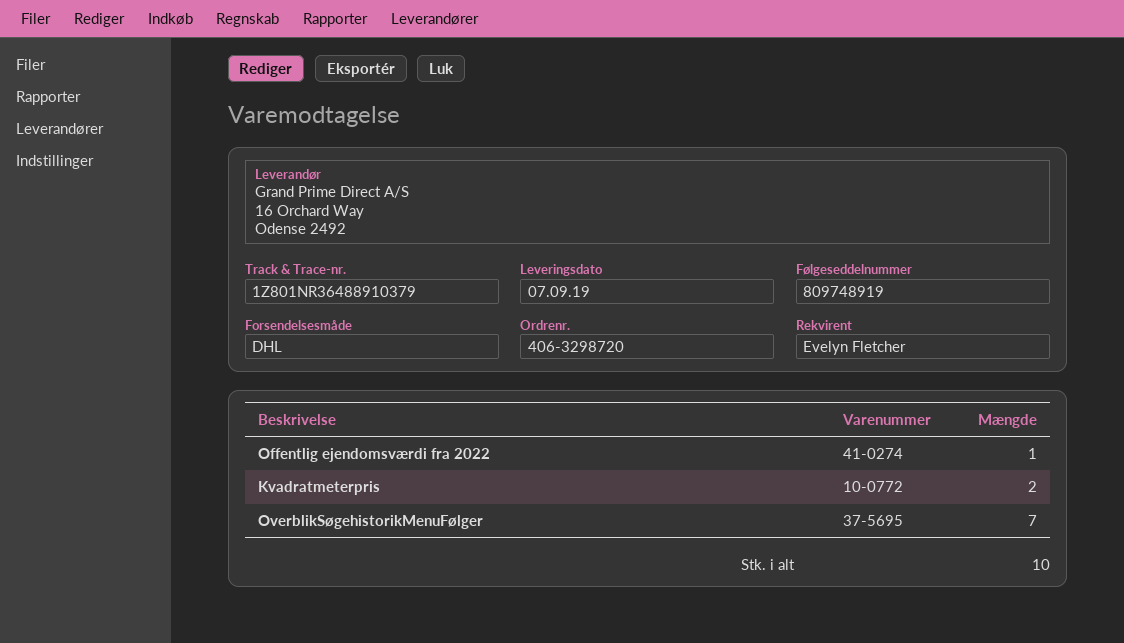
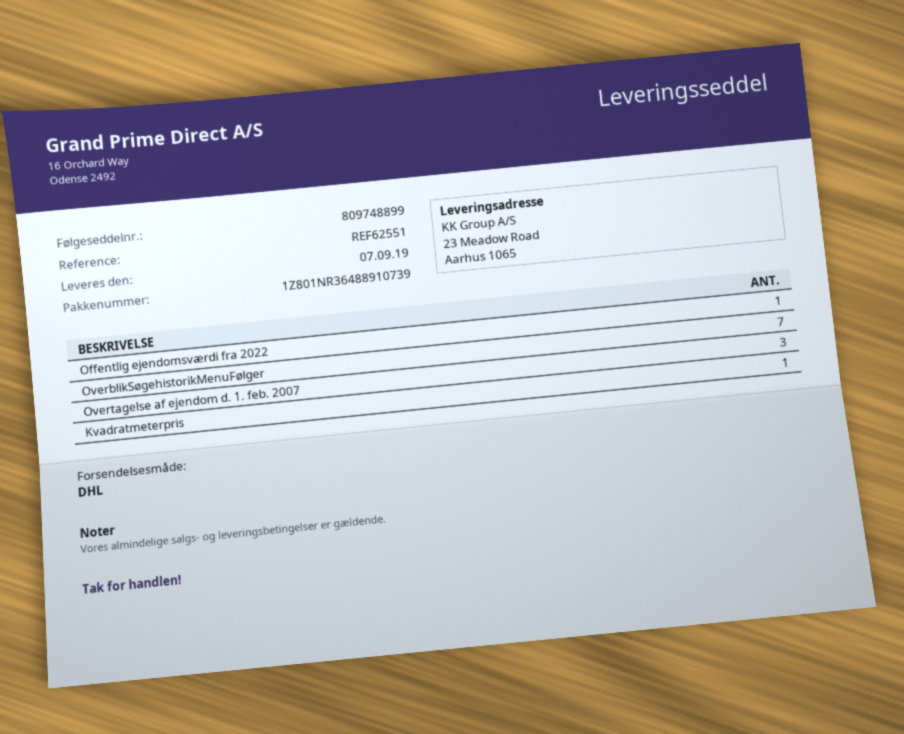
delivery note number: 809748919 -> 809748899
tracking number: 1Z801NR36488910379 -> 1Z801NR36488910739
Kvadratmeterpris: 2 -> 1
Overtagelse af ejendom d. 1. feb. 2007: none -> 3

